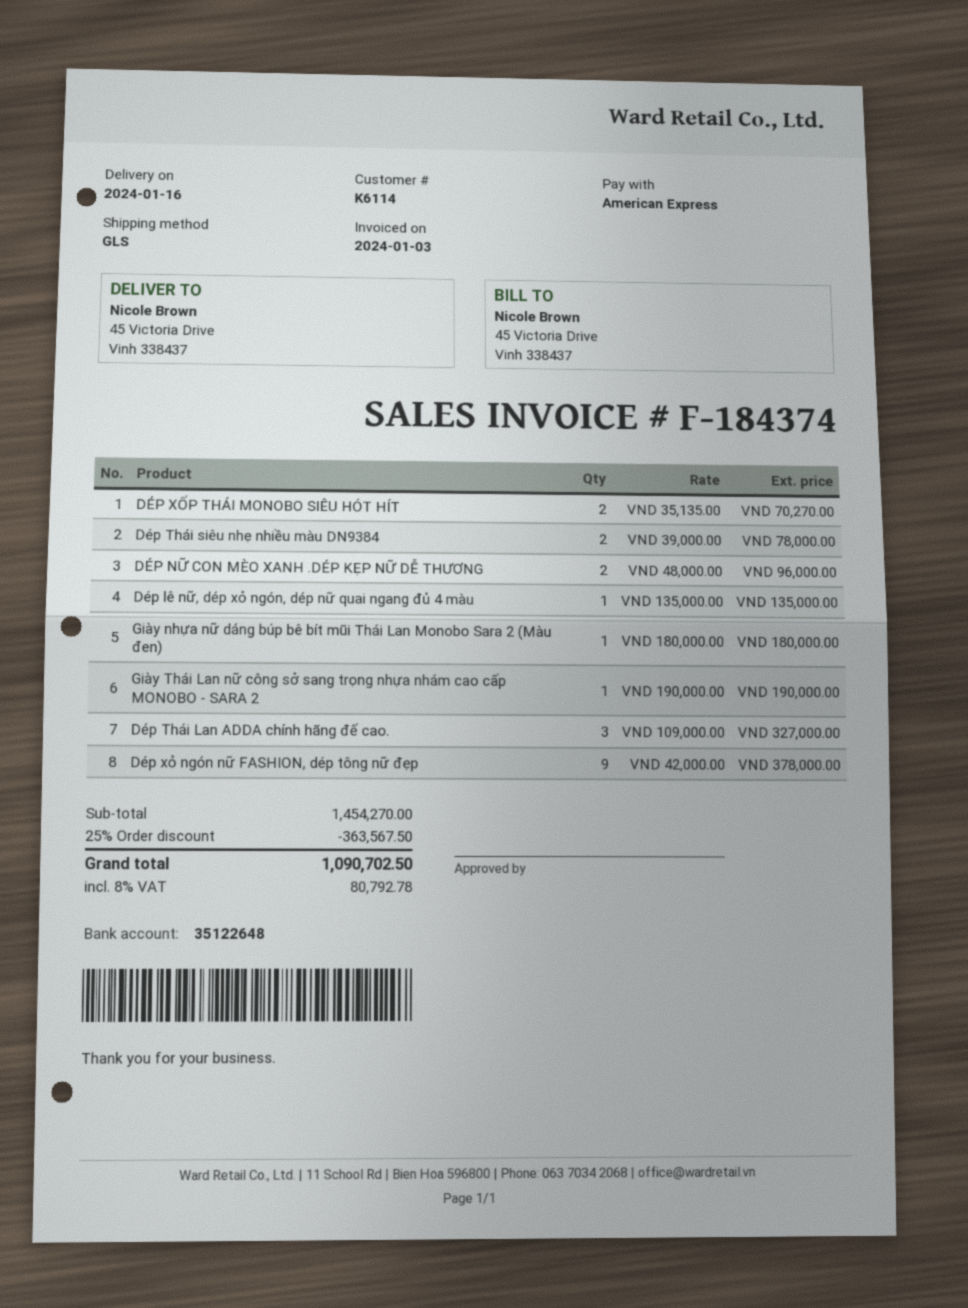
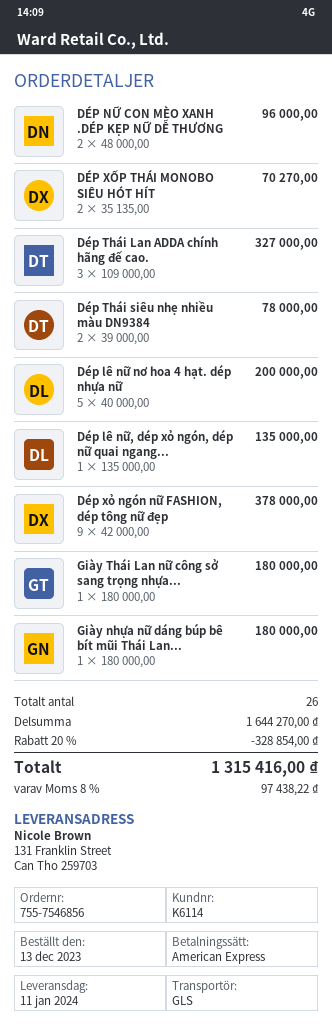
delivery date: 2024-01-16 -> 2024-01-11
ship to: 45 Victoria Drive, Vinh 338437 -> 131 Franklin Street, Can Tho 259703
Giày Thái Lan nữ công sở sang trọng nhựa nhám cao cấp MONOBO - SARA 2: 1 x 190000.00 = 190000.00 -> 1 x 180000.00 = 180000.00
Dép lê nữ nơ hoa 4 hạt. dép nhựa nữ: none -> 5 x 40000.00 = 200000.00
subtotal: 1454270.00 -> 1644270.00
discount: 25% = 363567.50 -> 20% = 328854.00
tax: 8% = 80792.78 -> 8% = 97438.22
total: 1090702.50 -> 1315416.00

